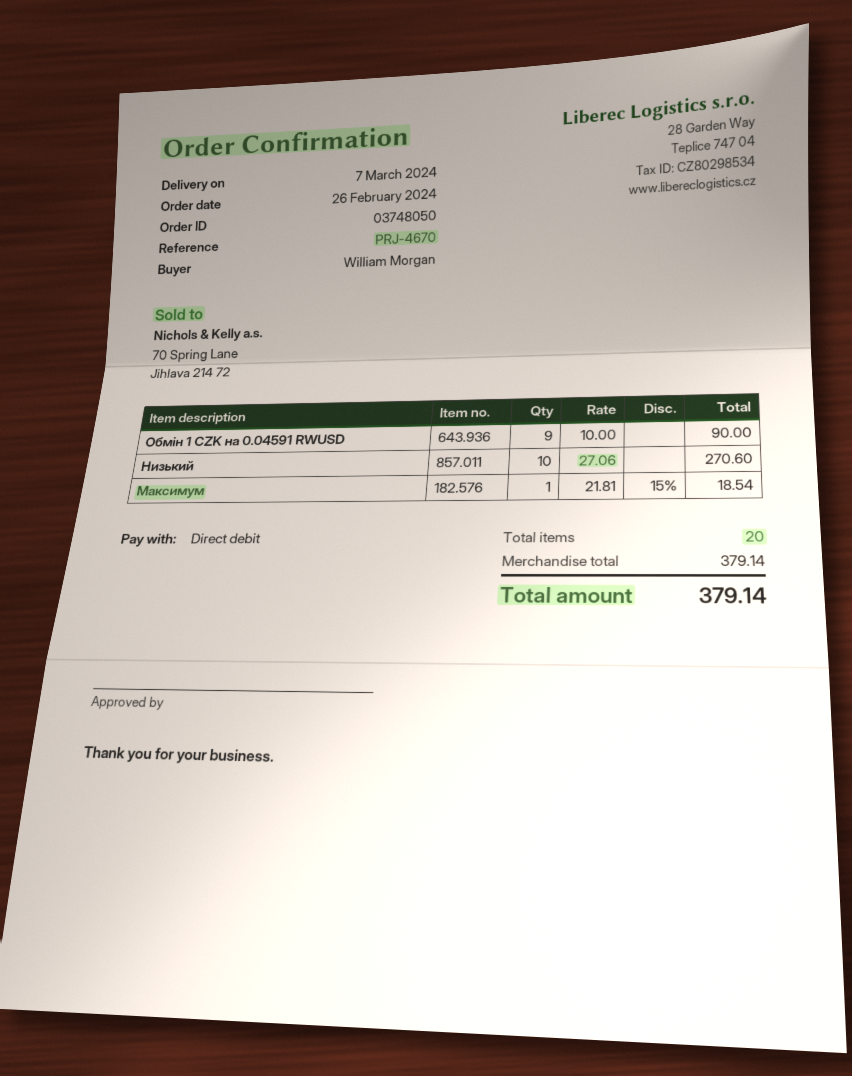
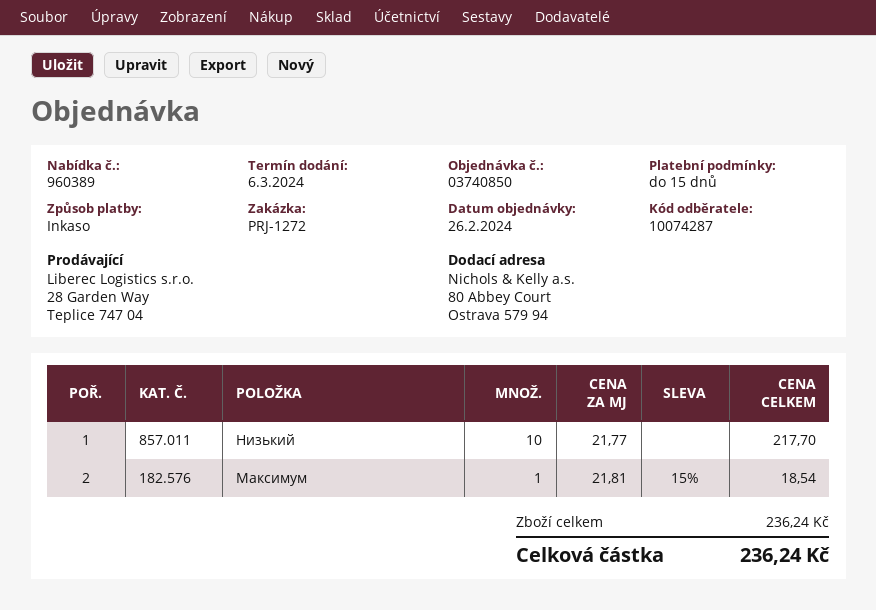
order number: 03748050 -> 03740850
delivery date: 2024-03-07 -> 2024-03-06
reference: PRJ-4670 -> PRJ-1272
Обмін 1 CZK на 0.04591 RWUSD: 9 x 10.00 = 90.00 -> none
Низький: 10 x 27.06 = 270.60 -> 10 x 21.77 = 217.70
subtotal: 379.14 -> 236.24
total: 379.14 -> 236.24

